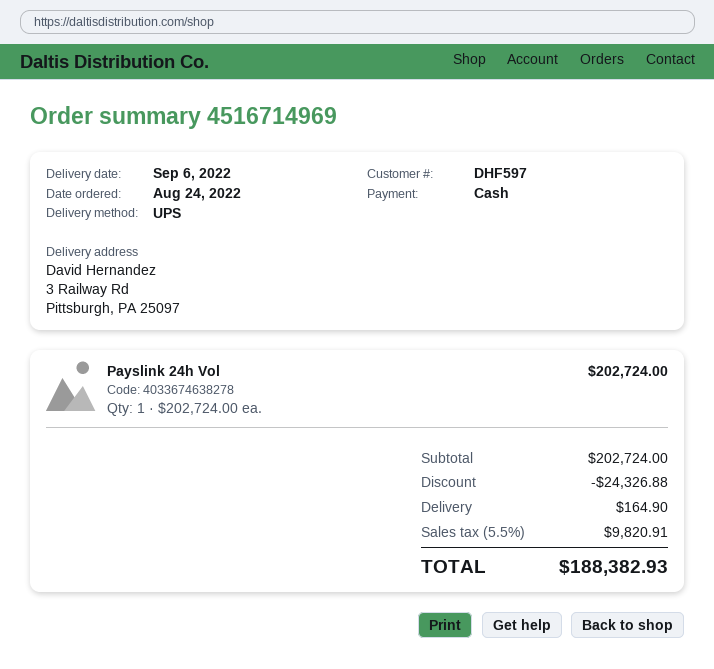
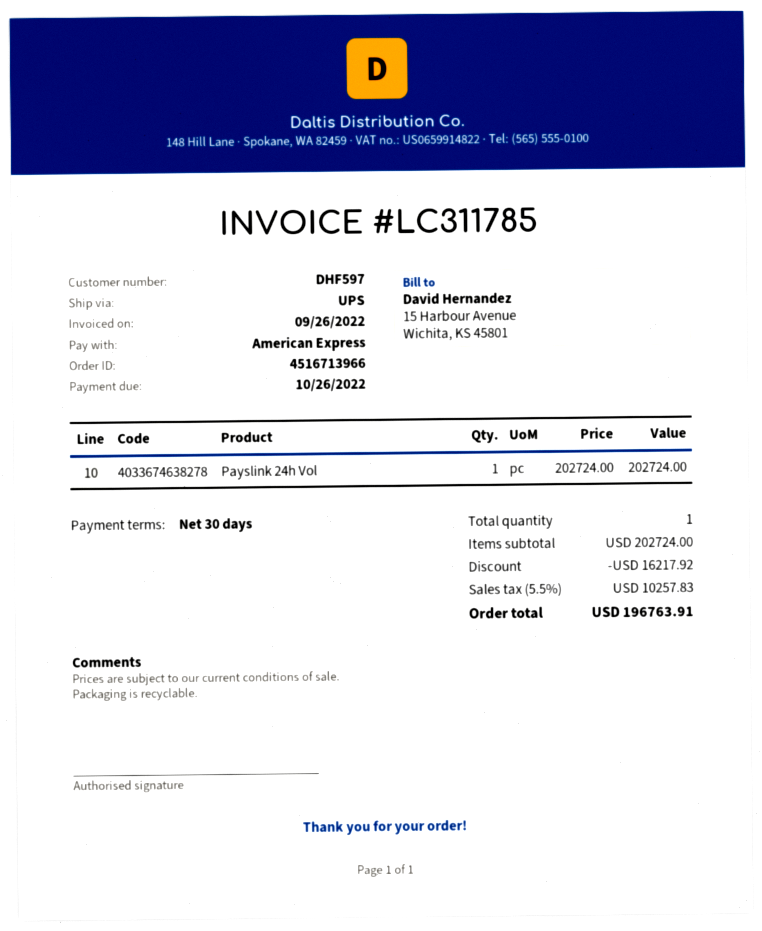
order number: 4516714969 -> 4516713966
payment method: cash -> American Express
discount: 24326.88 -> 16217.92
shipping: 164.90 -> none
tax: 5.5% = 9820.91 -> 5.5% = 10257.83
total: 188382.93 -> 196763.91

